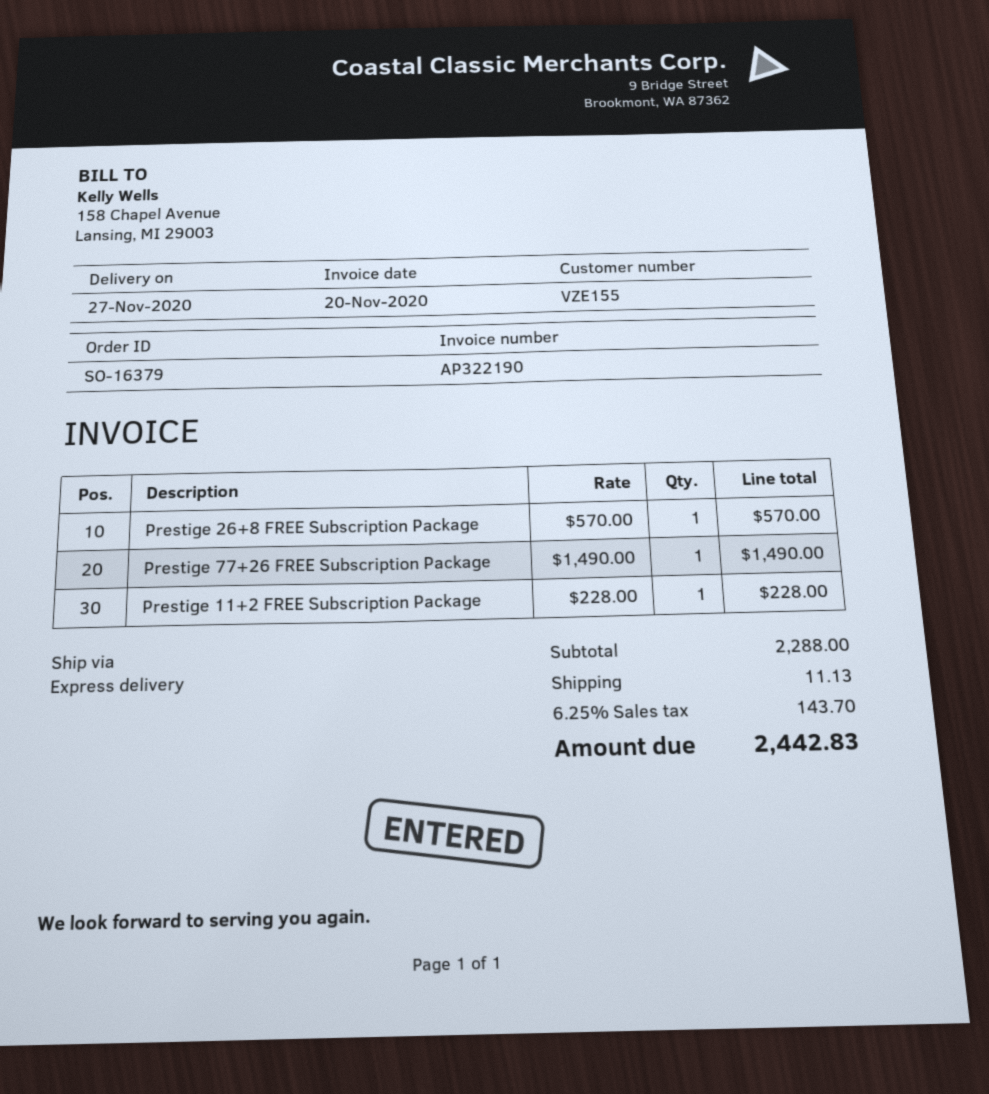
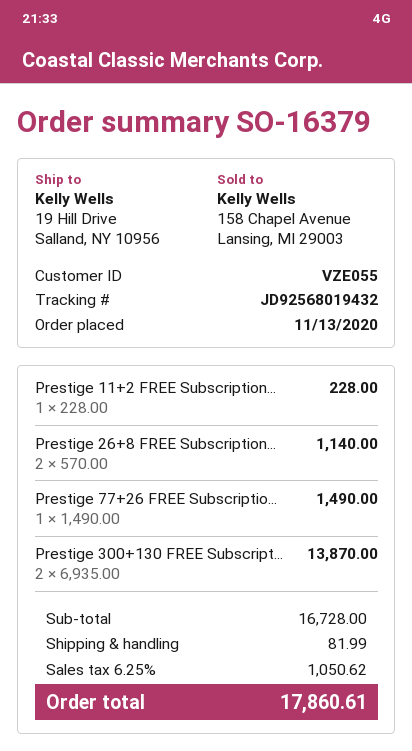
customer number: VZE155 -> VZE055
Prestige 26+8 FREE Subscription Package: 1 x 570.00 = 570.00 -> 2 x 570.00 = 1140.00
Prestige 300+130 FREE Subscript...: none -> 2 x 6935.00 = 13870.00
subtotal: 2288.00 -> 16728.00
shipping: 11.13 -> 81.99
tax: 6.25% = 143.70 -> 6.25% = 1050.62
total: 2442.83 -> 17860.61

